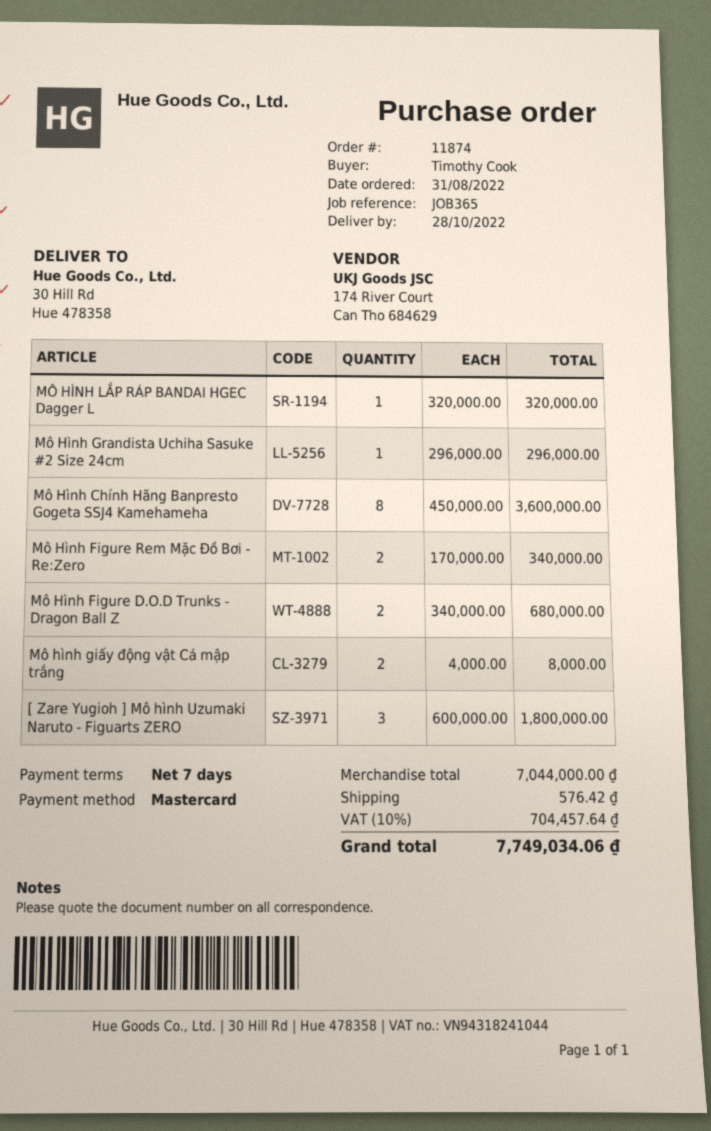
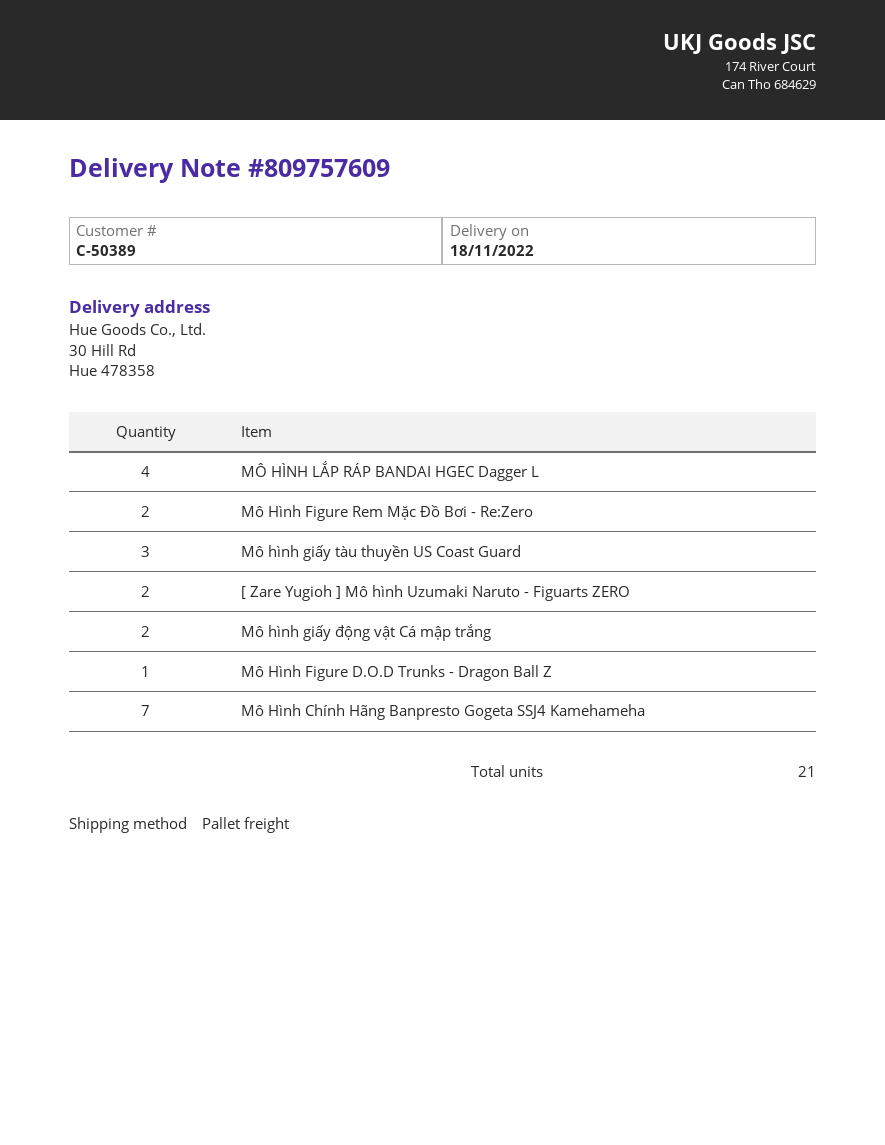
delivery date: 2022-10-28 -> 2022-11-18
MÔ HÌNH LẮP RÁP BANDAI HGEC Dagger L: 1 -> 4
Mô Hình Grandista Uchiha Sasuke #2 Size 24cm: 1 -> none
Mô Hình Chính Hãng Banpresto Gogeta SSJ4 Kamehameha: 8 -> 7
Mô Hình Figure D.O.D Trunks - Dragon Ball Z: 2 -> 1
[ Zare Yugioh ] Mô hình Uzumaki Naruto - Figuarts ZERO: 3 -> 2
Mô hình giấy tàu thuyền US Coast Guard: none -> 3

